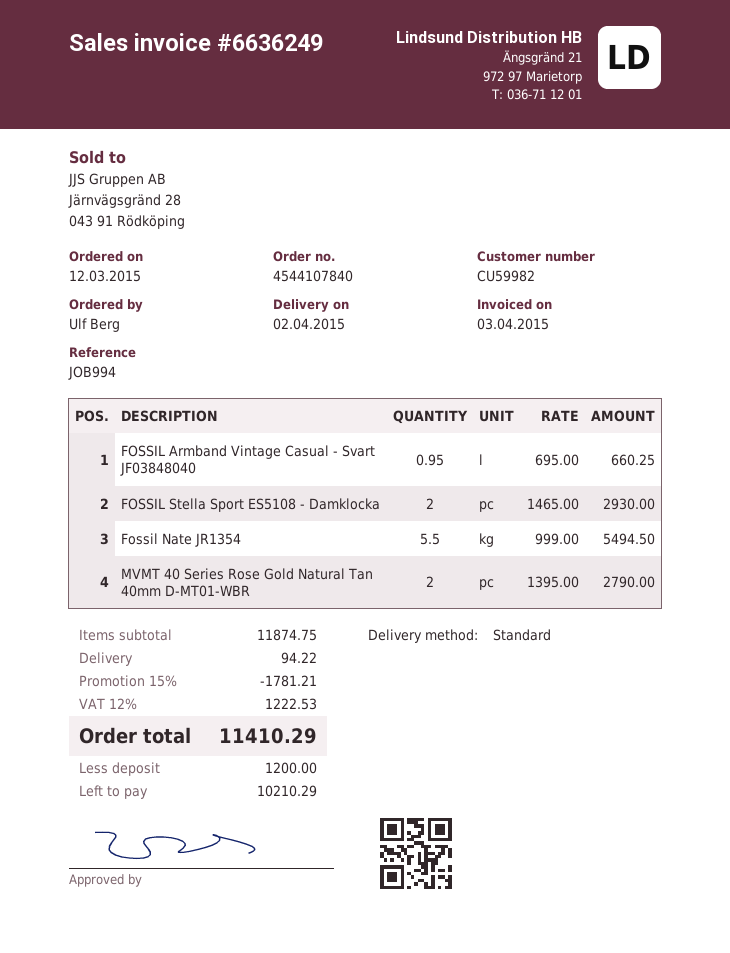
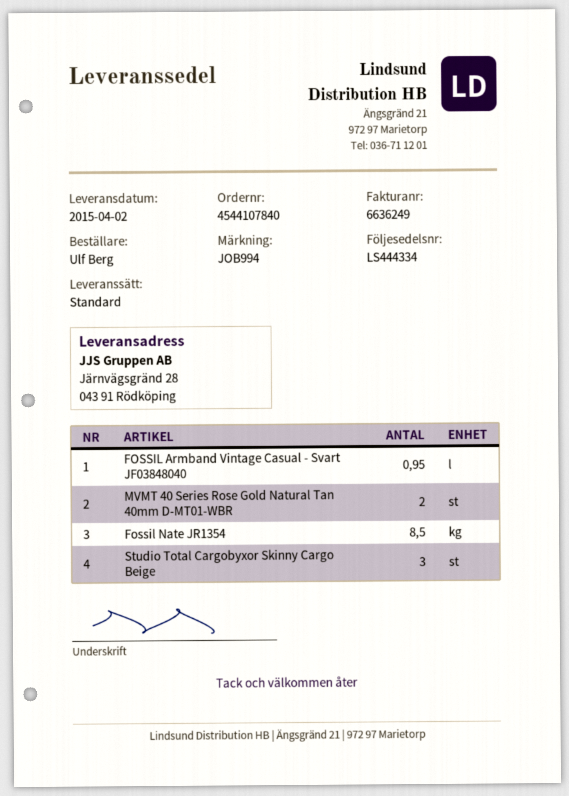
FOSSIL Stella Sport ES5108 - Damklocka: 2 -> none
Fossil Nate JR1354: 5.5 -> 8.5
Studio Total Cargobyxor Skinny Cargo Beige: none -> 3

